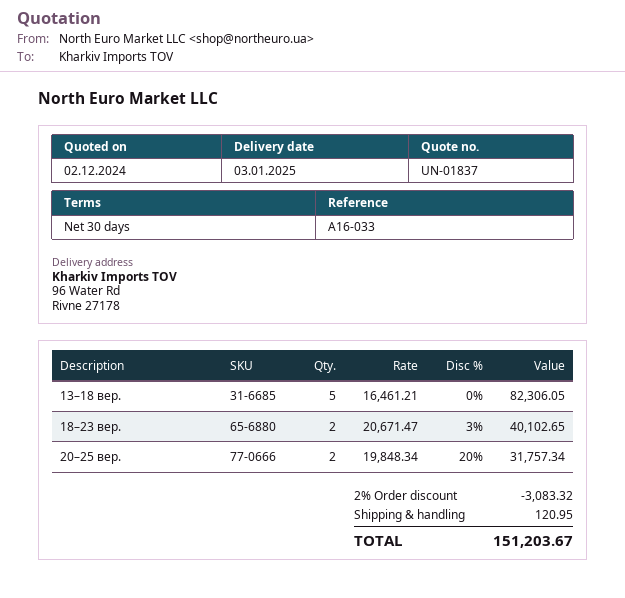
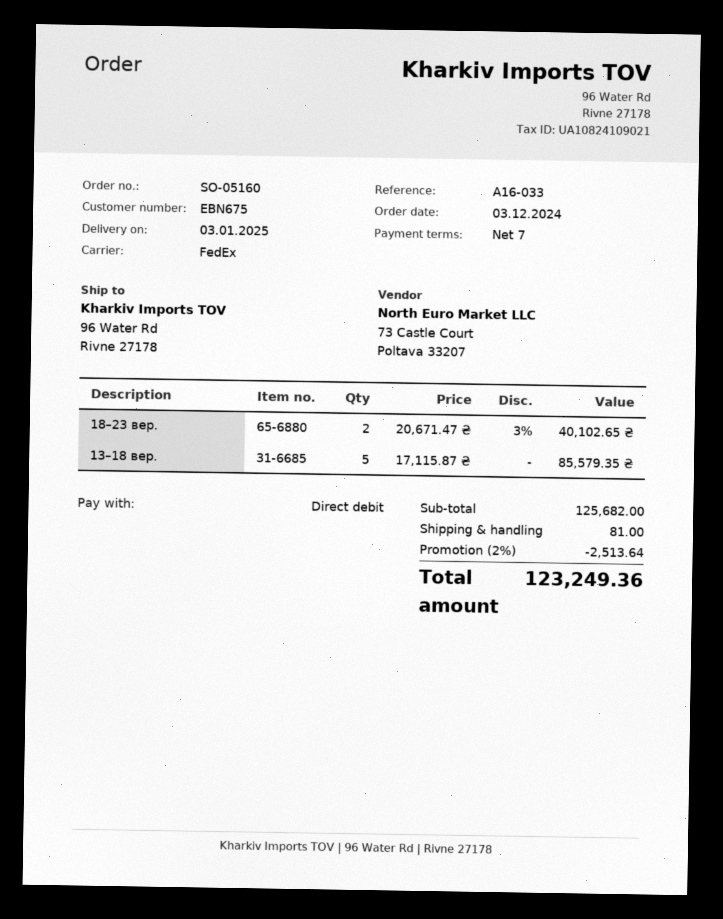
payment terms: 30 days -> 7 days
13–18 вер.: 5 x 16461.21 = 82306.05 -> 5 x 17115.87 = 85579.35
20–25 вер.: 2 x 19848.34 - 20% = 31757.34 -> none
discount: 2% = 3083.32 -> 2% = 2513.64
shipping: 120.95 -> 81.00
total: 151203.67 -> 123249.36

